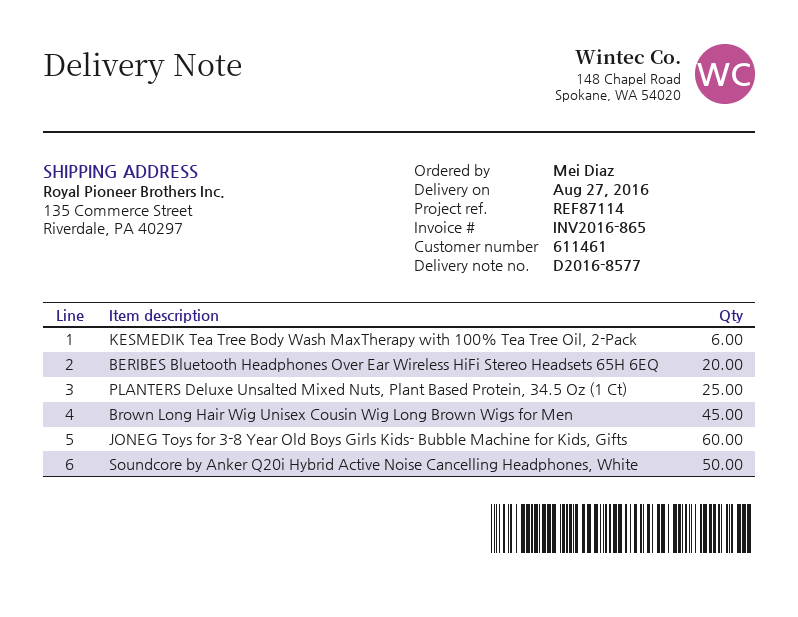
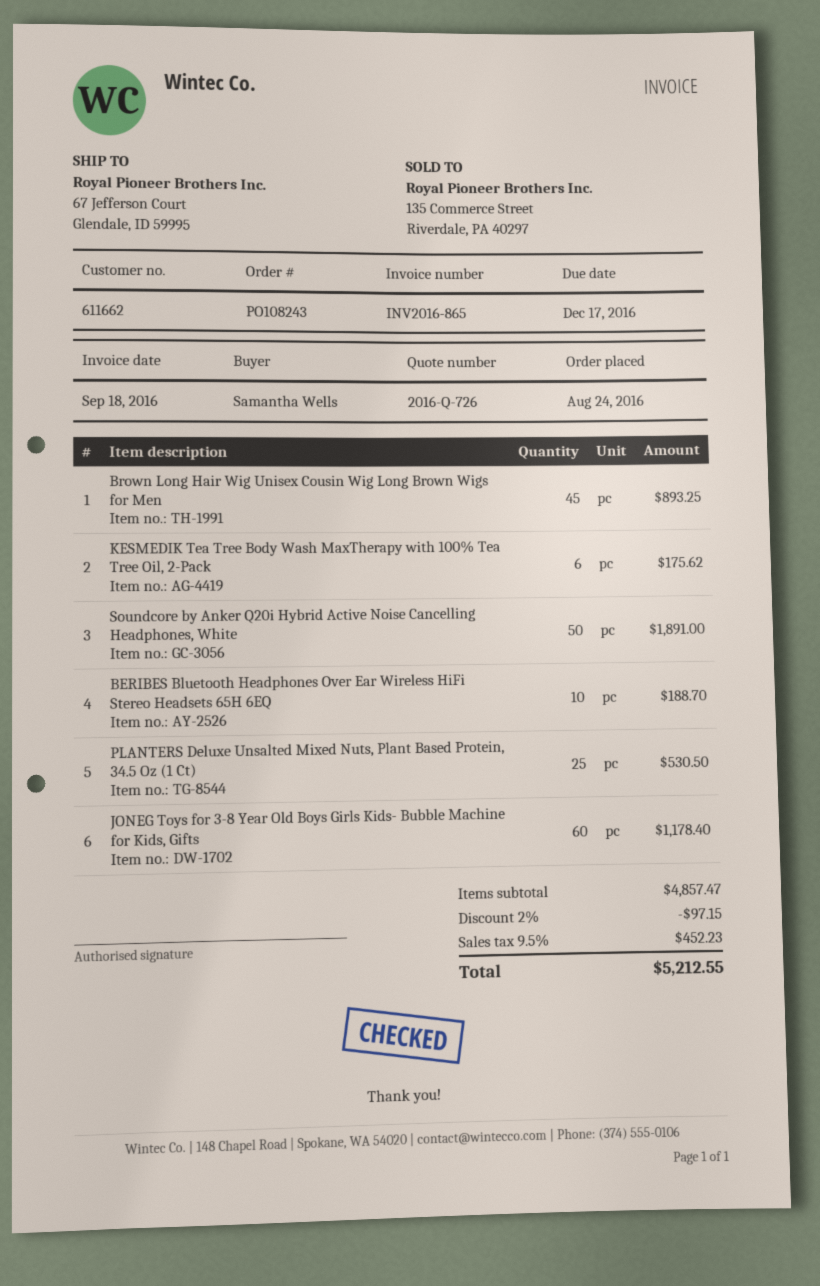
customer number: 611461 -> 611662
ordered by: Mei Diaz -> Samantha Wells
ship to: 135 Commerce Street, Riverdale, PA 40297 -> 67 Jefferson Court, Glendale, ID 59995
BERIBES Bluetooth Headphones Over Ear Wireless HiFi Stereo Headsets 65H 6EQ: 20 -> 10

